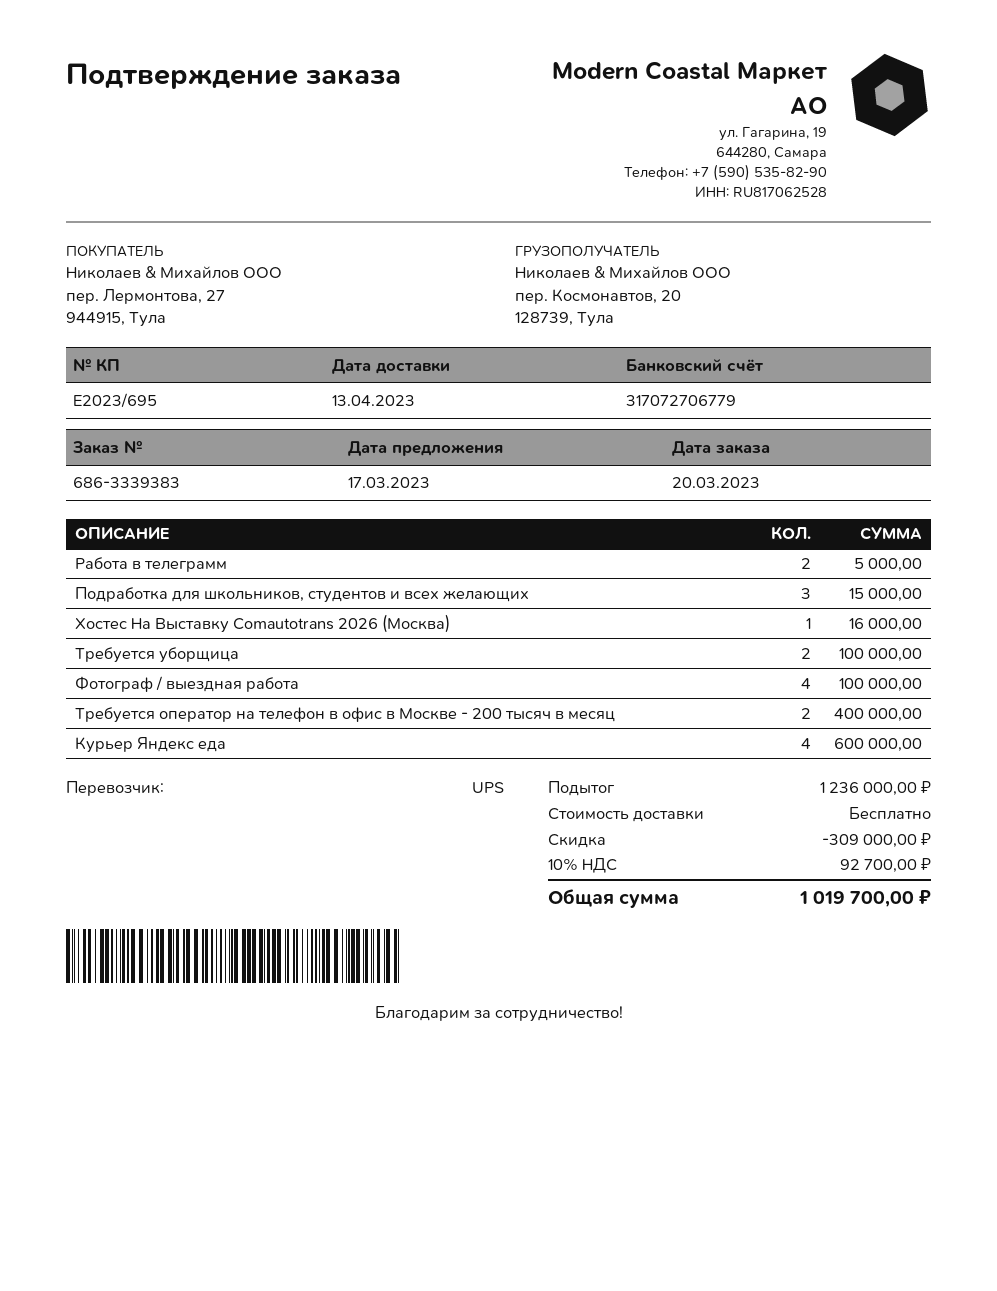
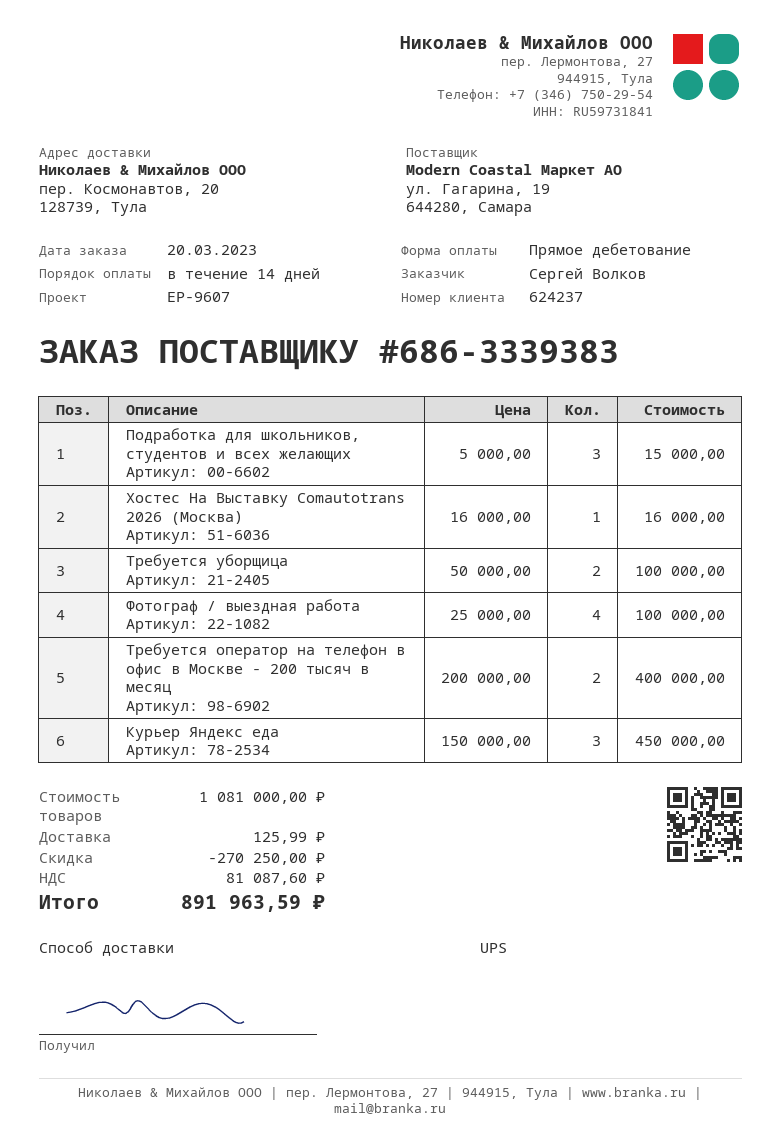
Работа в телеграмм: 2 for 5000.00 -> none
Курьер Яндекс еда: 4 for 600000.00 -> 3 for 450000.00
subtotal: 1236000.00 -> 1081000.00
discount: 309000.00 -> 270250.00
shipping: 0.00 -> 125.99
tax: 92700.00 -> 81087.60
total: 1019700.00 -> 891963.59

